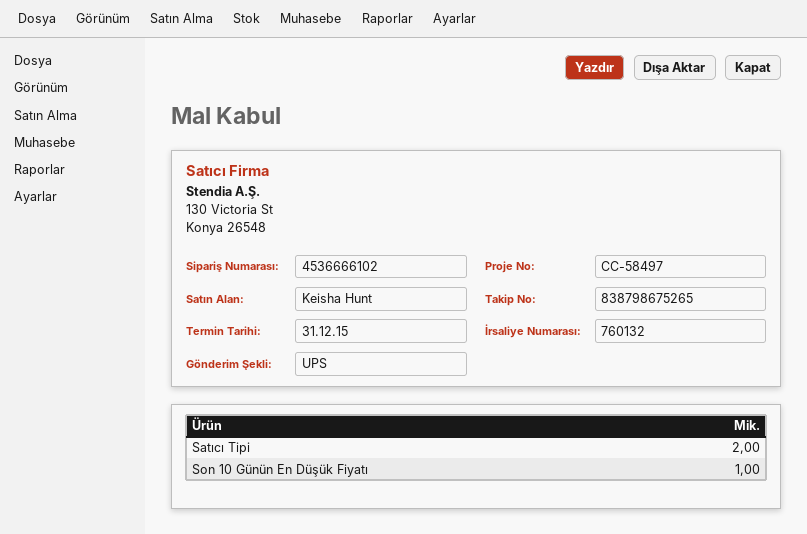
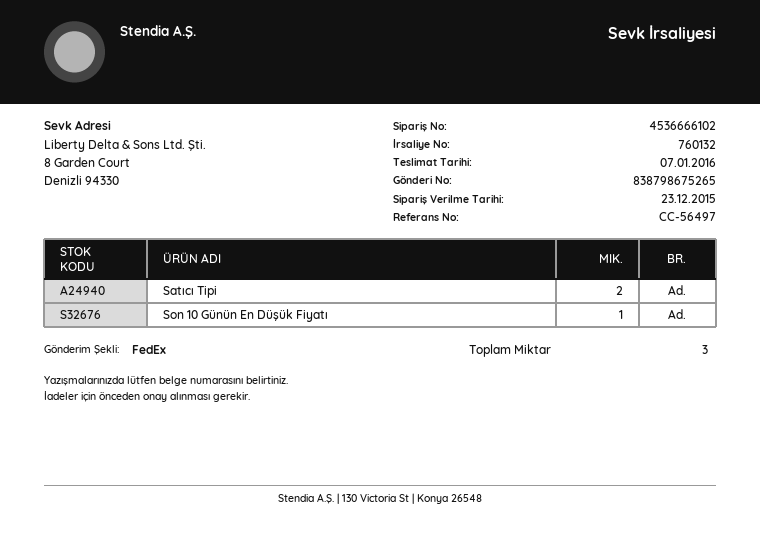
delivery date: 2015-12-31 -> 2016-01-07
reference: CC-58497 -> CC-56497
shipping method: UPS -> FedEx

